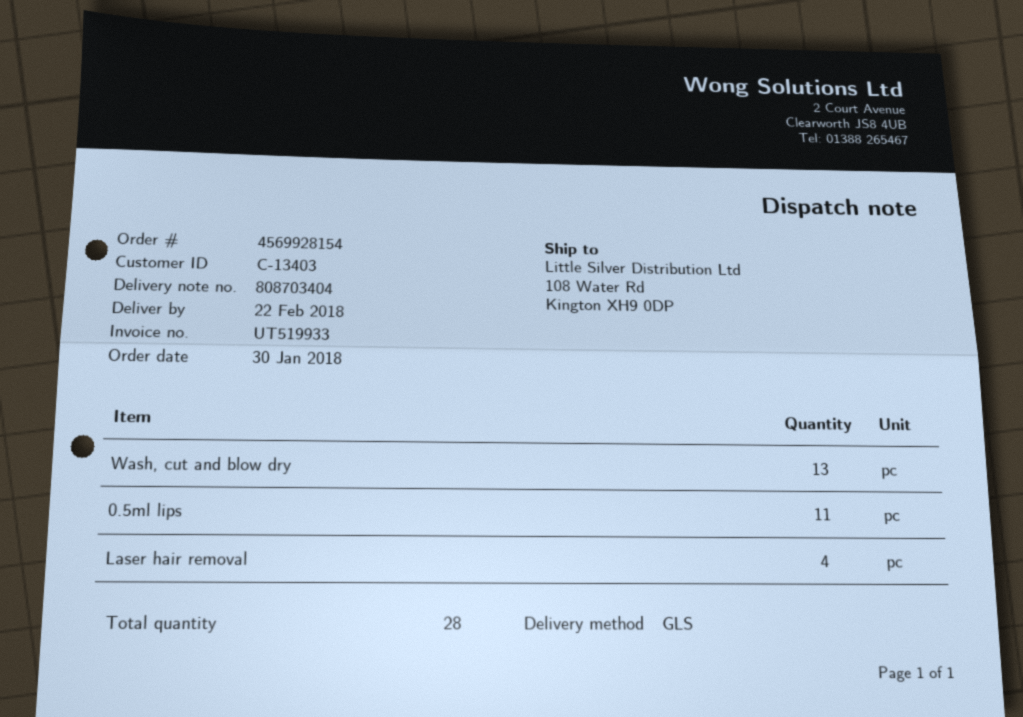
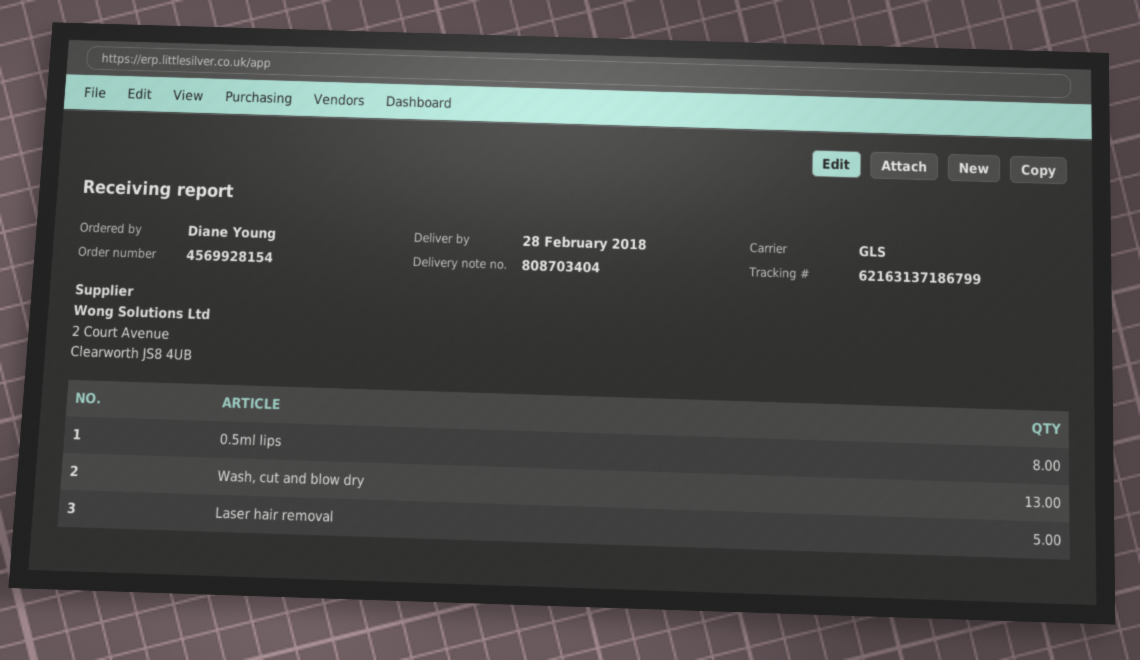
delivery date: 2018-02-22 -> 2018-02-28
0.5ml lips: 11 -> 8
Laser hair removal: 4 -> 5

